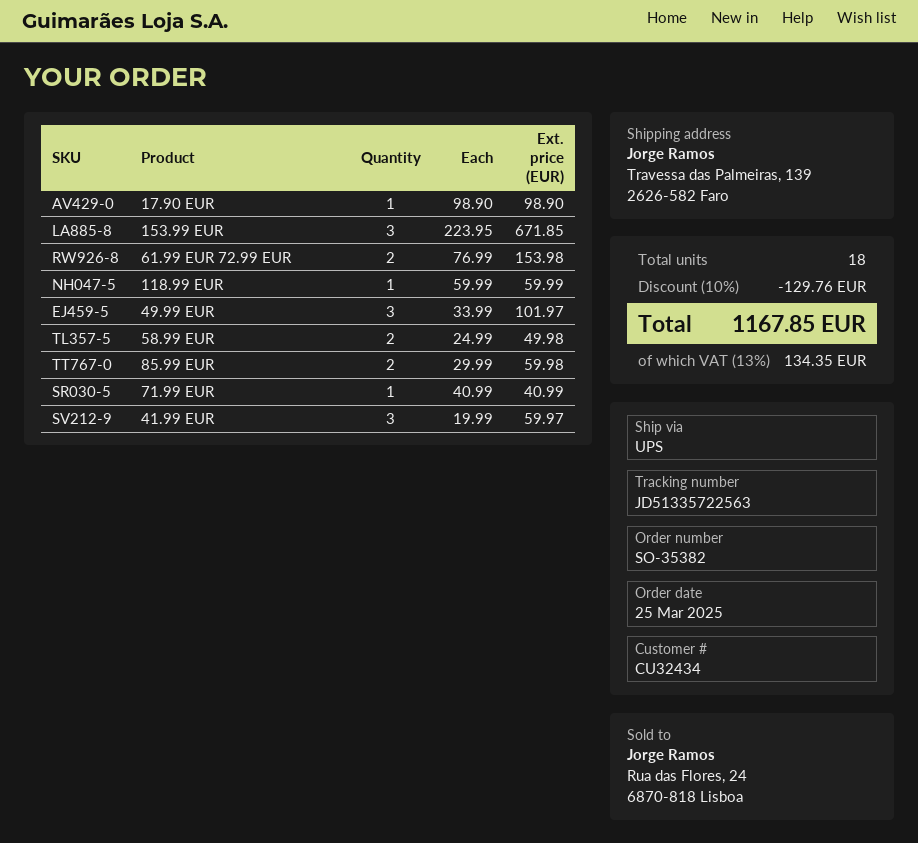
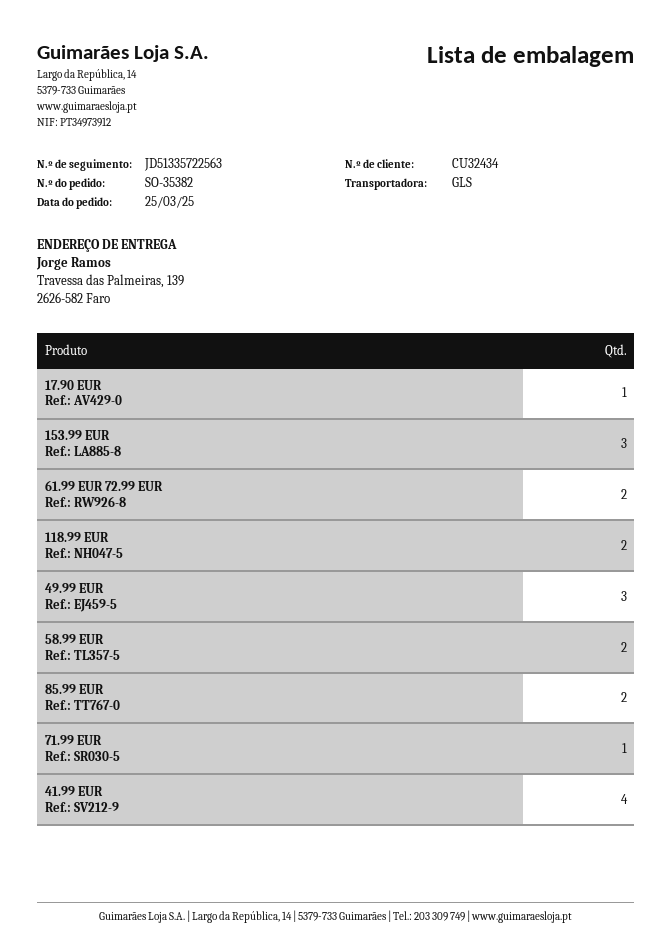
shipping method: UPS -> GLS
118.99 EUR: 1 -> 2
41.99 EUR: 3 -> 4

